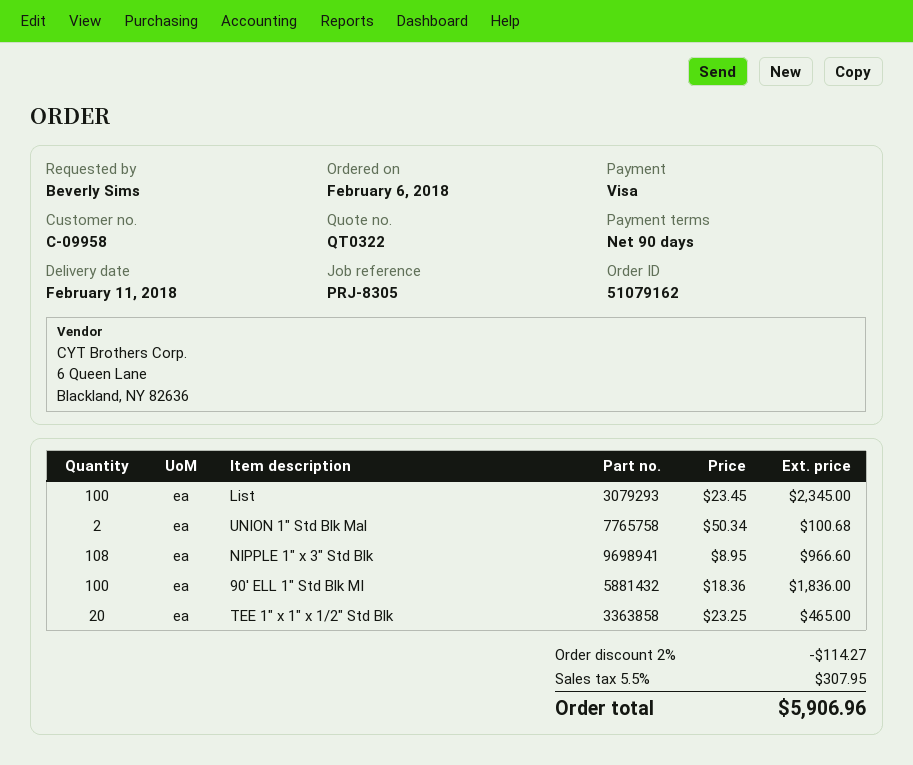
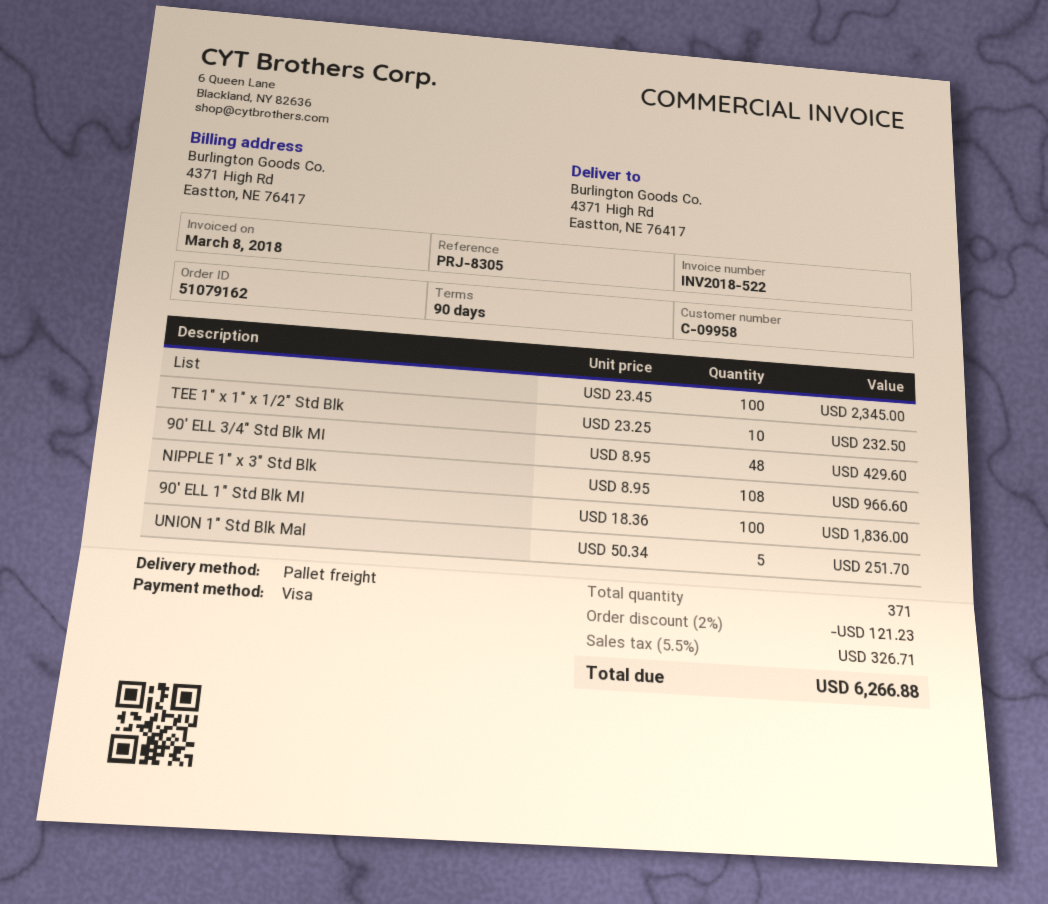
UNION 1" Std Blk Mal: 2 x 50.34 = 100.68 -> 5 x 50.34 = 251.70
TEE 1" x 1" x 1/2" Std Blk: 20 x 23.25 = 465.00 -> 10 x 23.25 = 232.50
90' ELL 3/4" Std Blk MI: none -> 48 x 8.95 = 429.60
discount: 2% = 114.27 -> 2% = 121.23
tax: 5.5% = 307.95 -> 5.5% = 326.71
total: 5906.96 -> 6266.88

